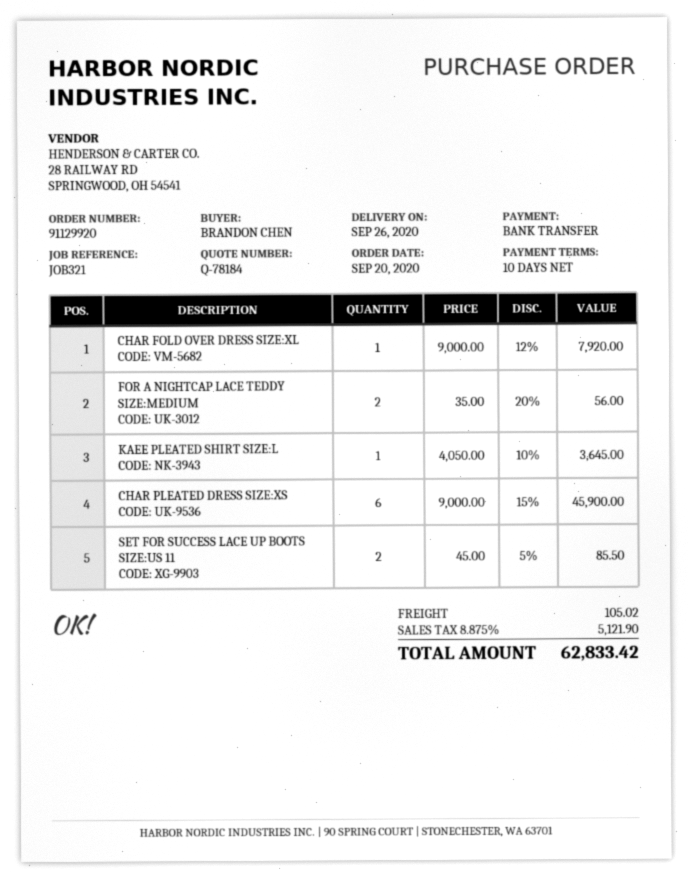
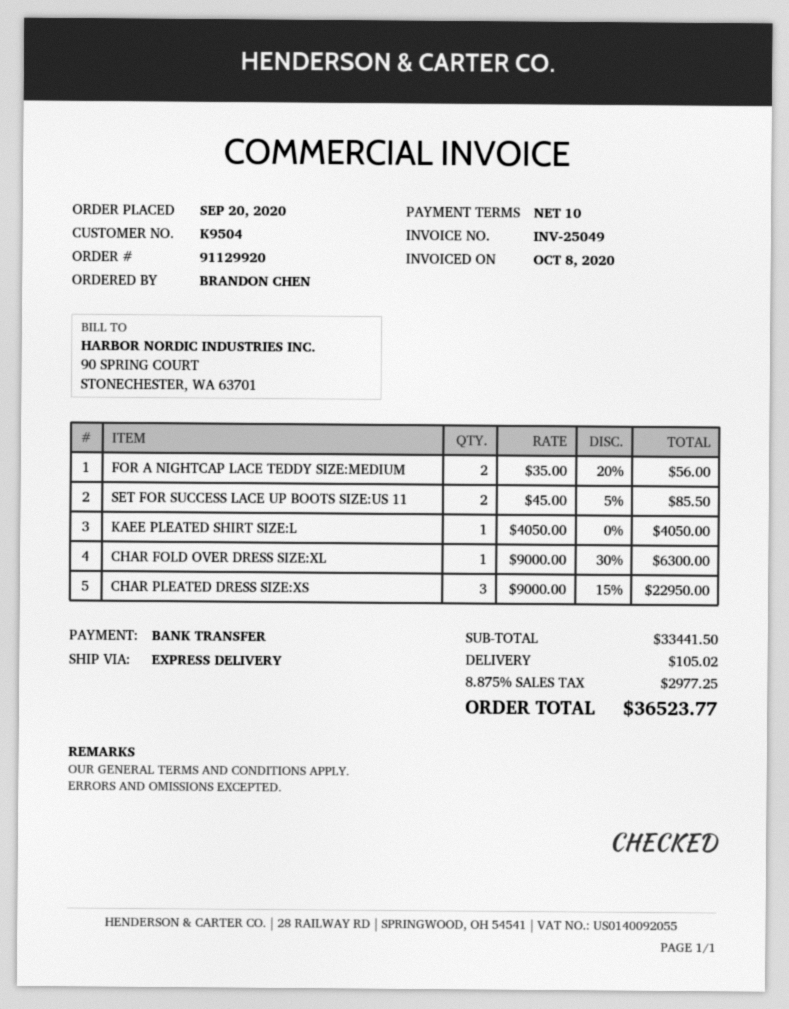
CHAR FOLD OVER DRESS SIZE:XL: 1 x 9000.00 - 12% = 7920.00 -> 1 x 9000.00 - 30% = 6300.00
KAEE PLEATED SHIRT SIZE:L: 1 x 4050.00 - 10% = 3645.00 -> 1 x 4050.00 = 4050.00
CHAR PLEATED DRESS SIZE:XS: 6 x 9000.00 - 15% = 45900.00 -> 3 x 9000.00 - 15% = 22950.00
tax: 8.875% = 5121.90 -> 8.875% = 2977.25
total: 62833.42 -> 36523.77

